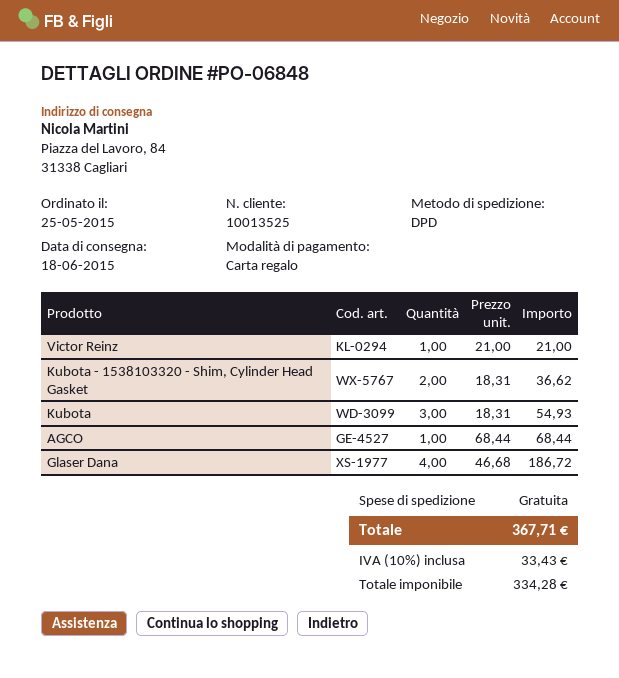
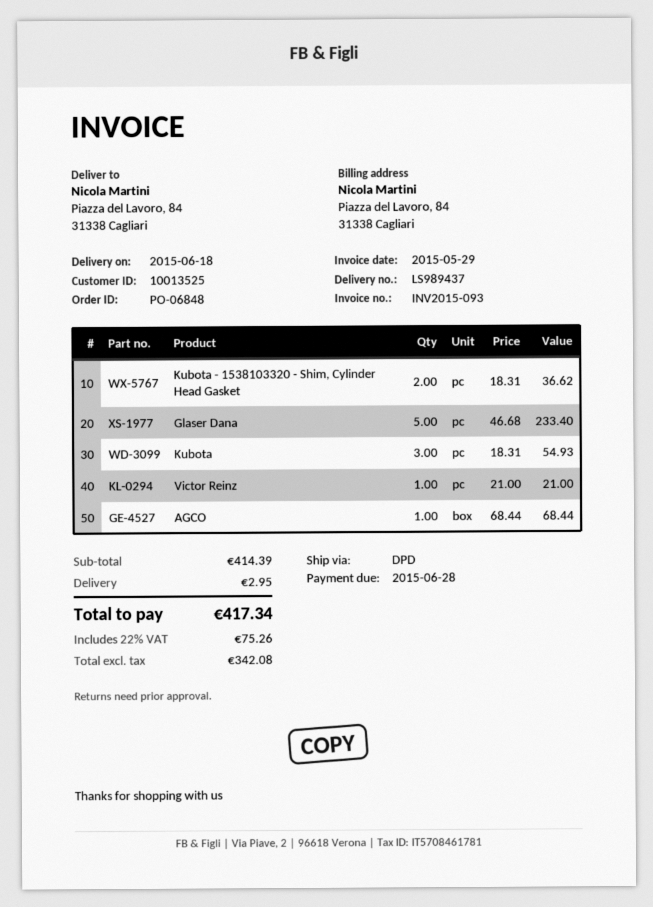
Glaser Dana: 4 x 46.68 = 186.72 -> 5 x 46.68 = 233.40
shipping: 0.00 -> 2.95
net: 334.28 -> 342.08
tax: 10% = 33.43 -> 22% = 75.26
total: 367.71 -> 417.34

